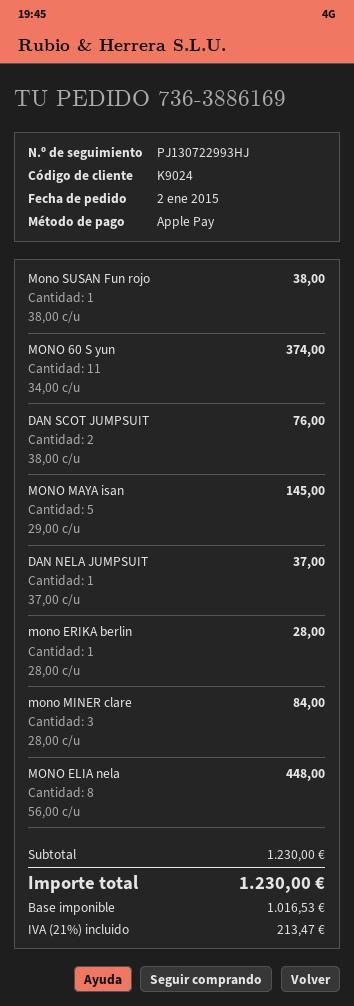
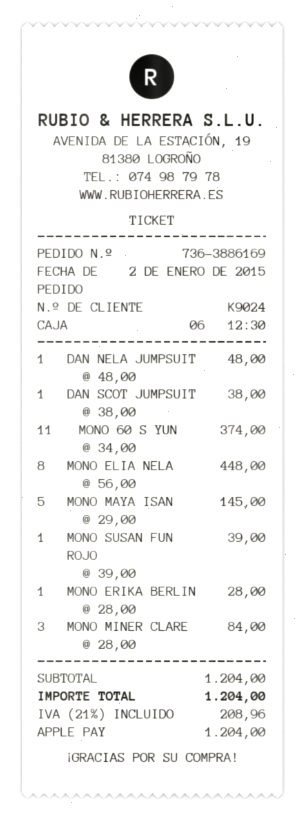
Mono SUSAN Fun rojo: 1 x 38.00 = 38.00 -> 1 x 39.00 = 39.00
DAN SCOT JUMPSUIT: 2 x 38.00 = 76.00 -> 1 x 38.00 = 38.00
DAN NELA JUMPSUIT: 1 x 37.00 = 37.00 -> 1 x 48.00 = 48.00
subtotal: 1230.00 -> 1204.00
tax: 21% = 213.47 -> 21% = 208.96
total: 1230.00 -> 1204.00

